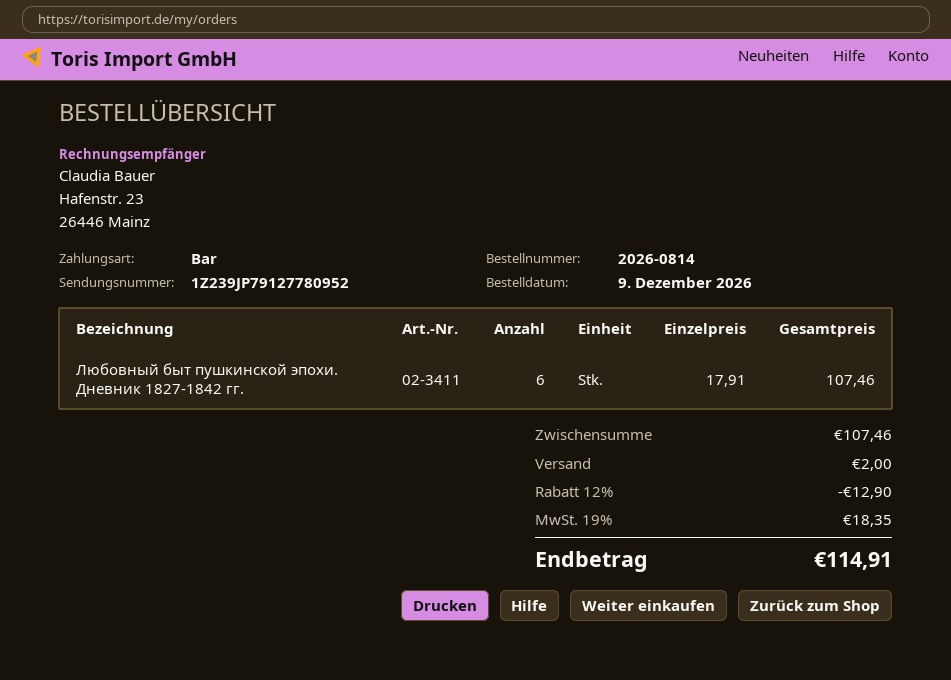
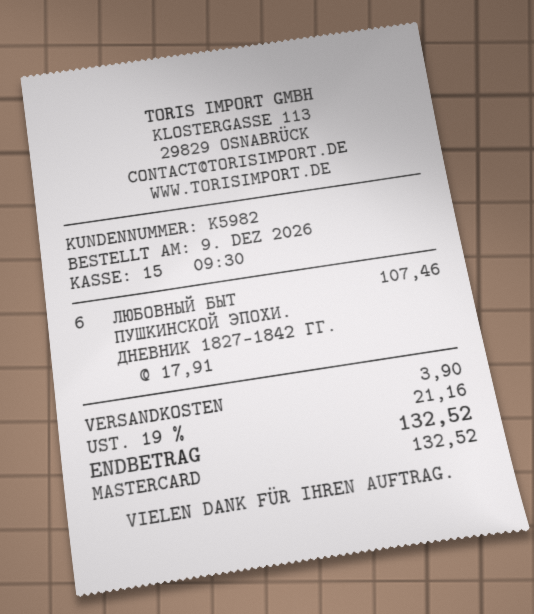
payment method: cash -> Mastercard
discount: 12% = 12.90 -> none
shipping: 2.00 -> 3.90
tax: 19% = 18.35 -> 19% = 21.16
total: 114.91 -> 132.52

